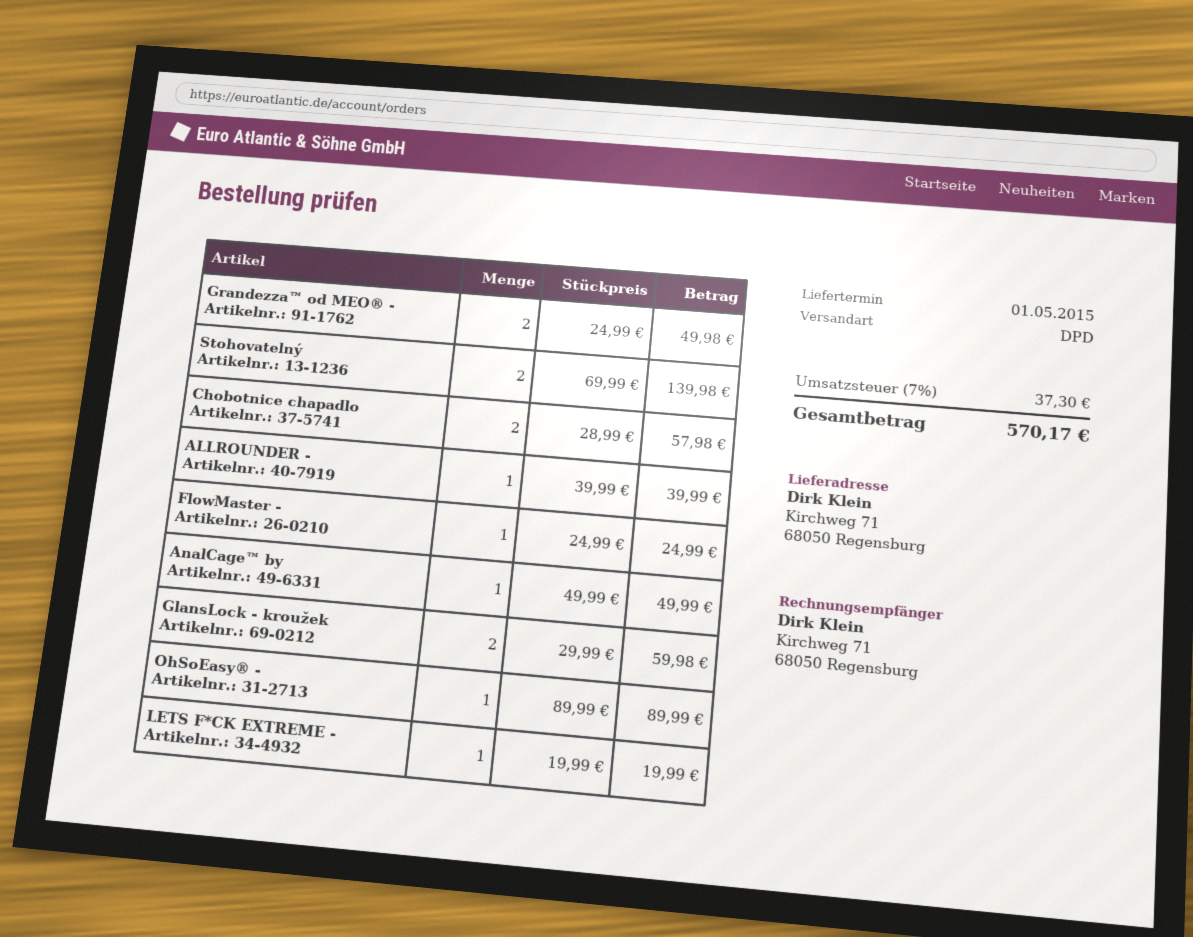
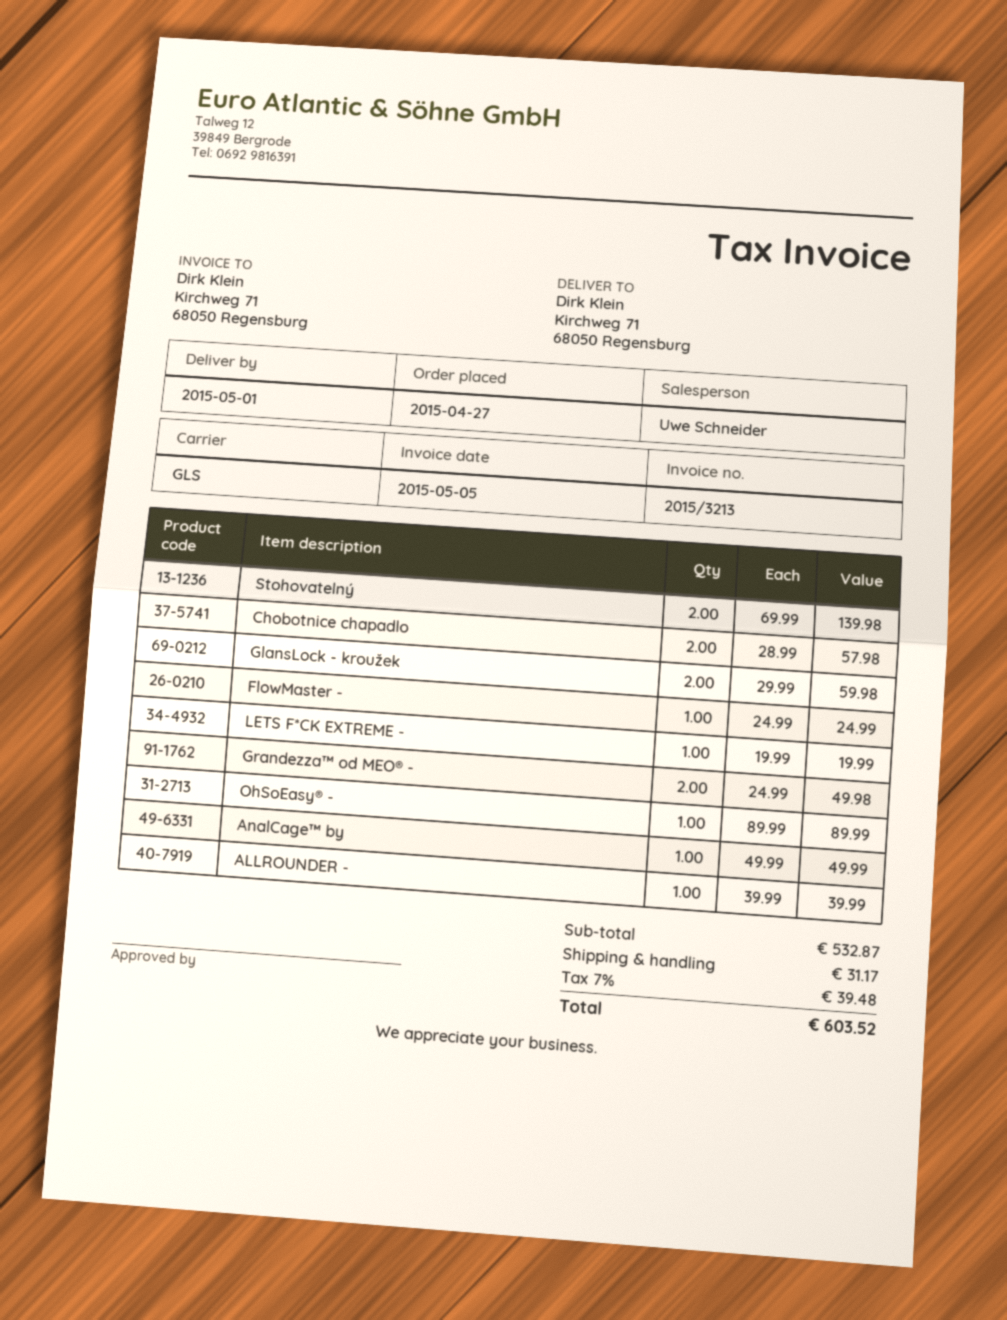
shipping method: DPD -> GLS
shipping: none -> 31.17
tax: 7% = 37.30 -> 7% = 39.48
total: 570.17 -> 603.52

